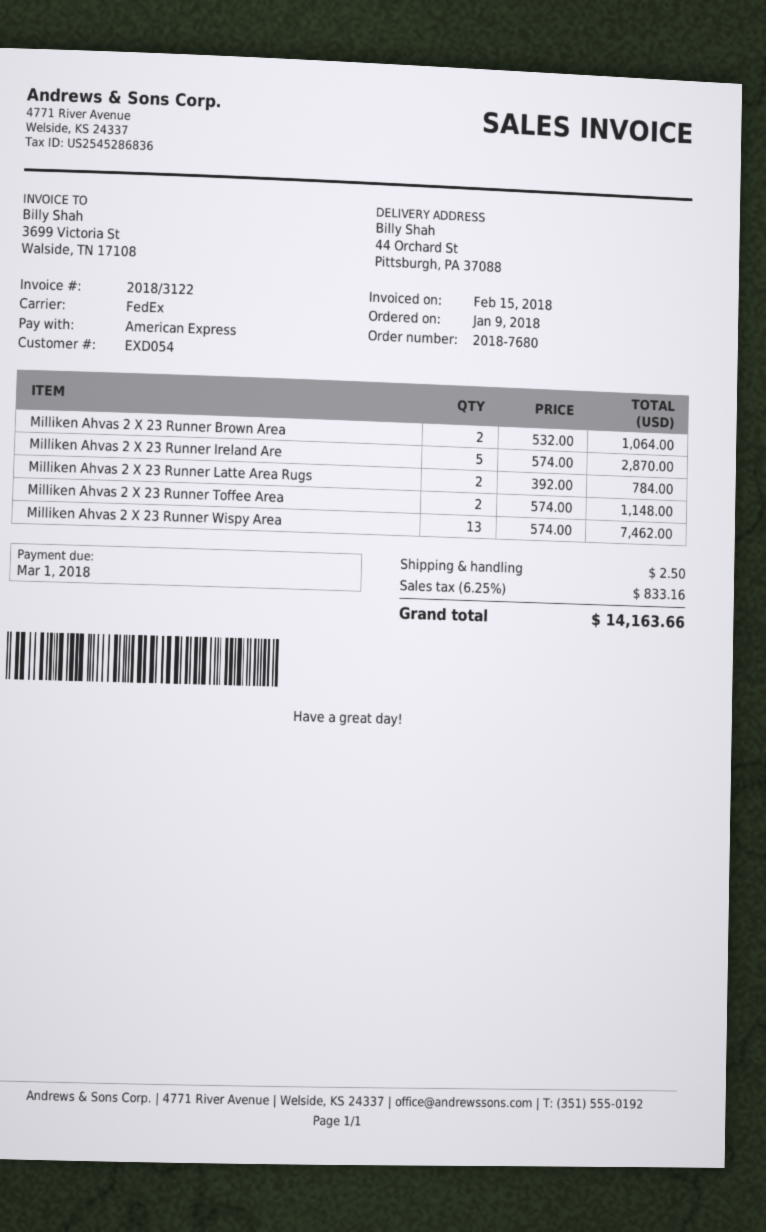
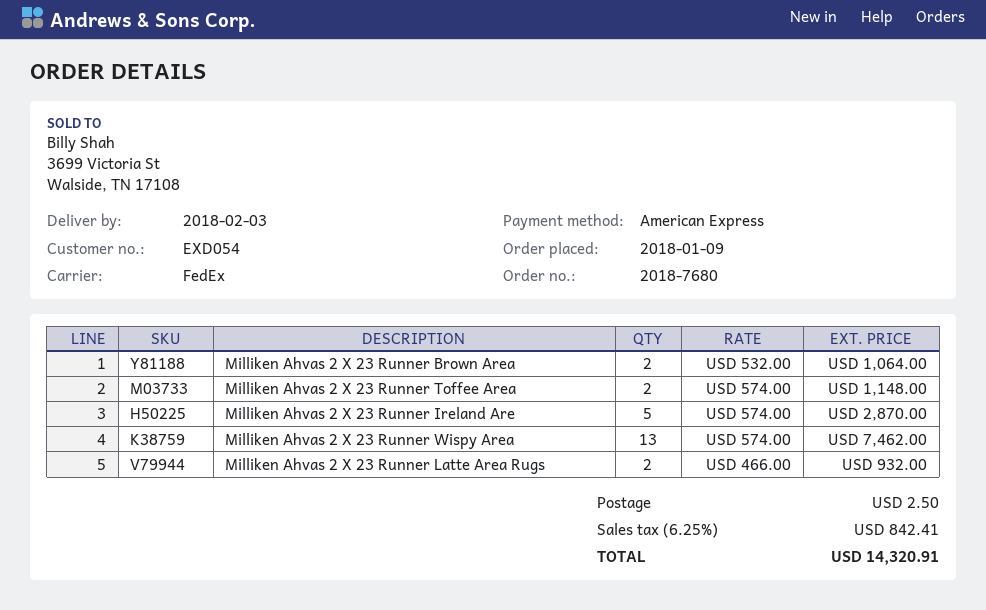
Milliken Ahvas 2 X 23 Runner Latte Area Rugs: 2 x 392.00 = 784.00 -> 2 x 466.00 = 932.00
tax: 6.25% = 833.16 -> 6.25% = 842.41
total: 14163.66 -> 14320.91

